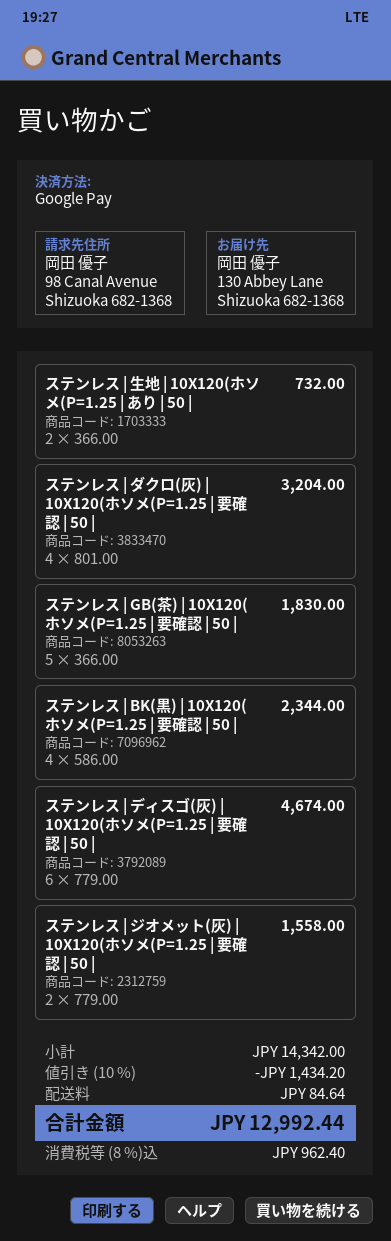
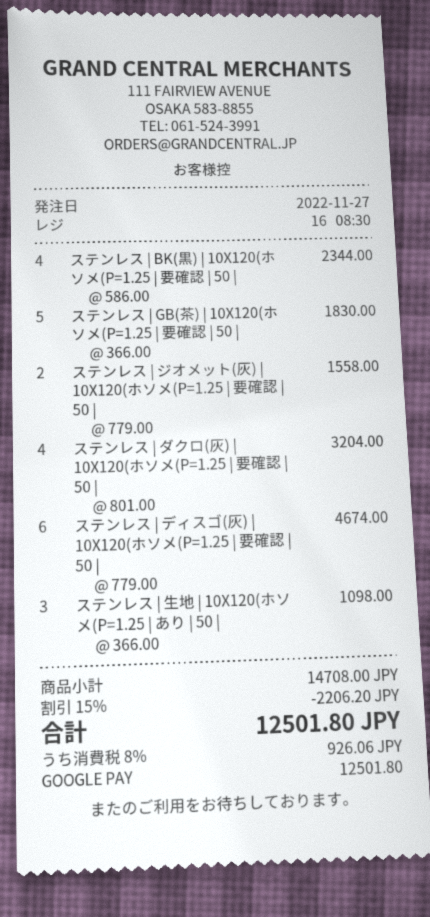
ステンレス | 生地 | 10X120(ホソメ(P=1.25 | あり | 50 |: 2 x 366.00 = 732.00 -> 3 x 366.00 = 1098.00
subtotal: 14342.00 -> 14708.00
discount: 10% = 1434.20 -> 15% = 2206.20
shipping: 84.64 -> none
tax: 8% = 962.40 -> 8% = 926.06
total: 12992.44 -> 12501.80

